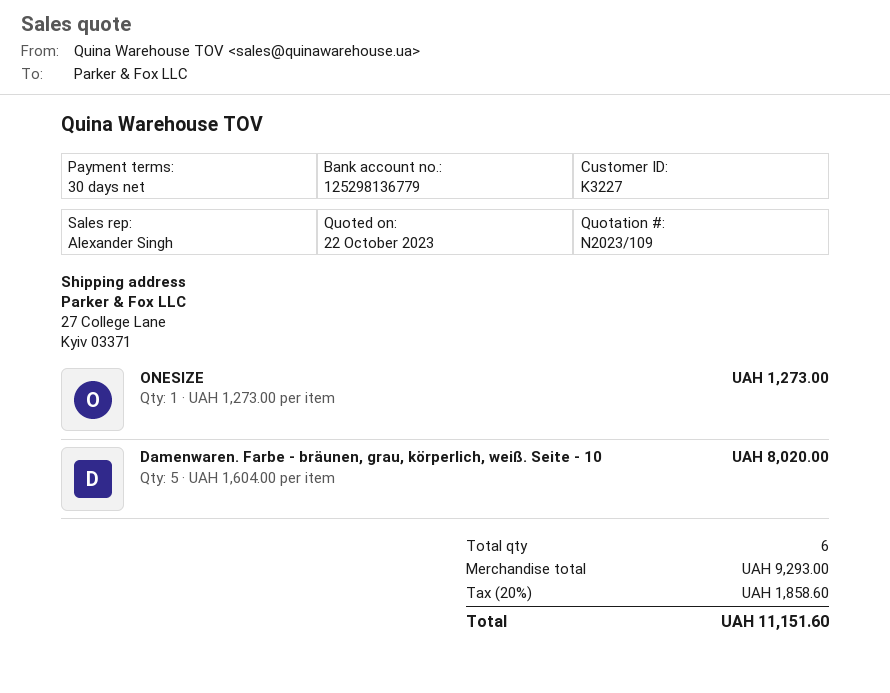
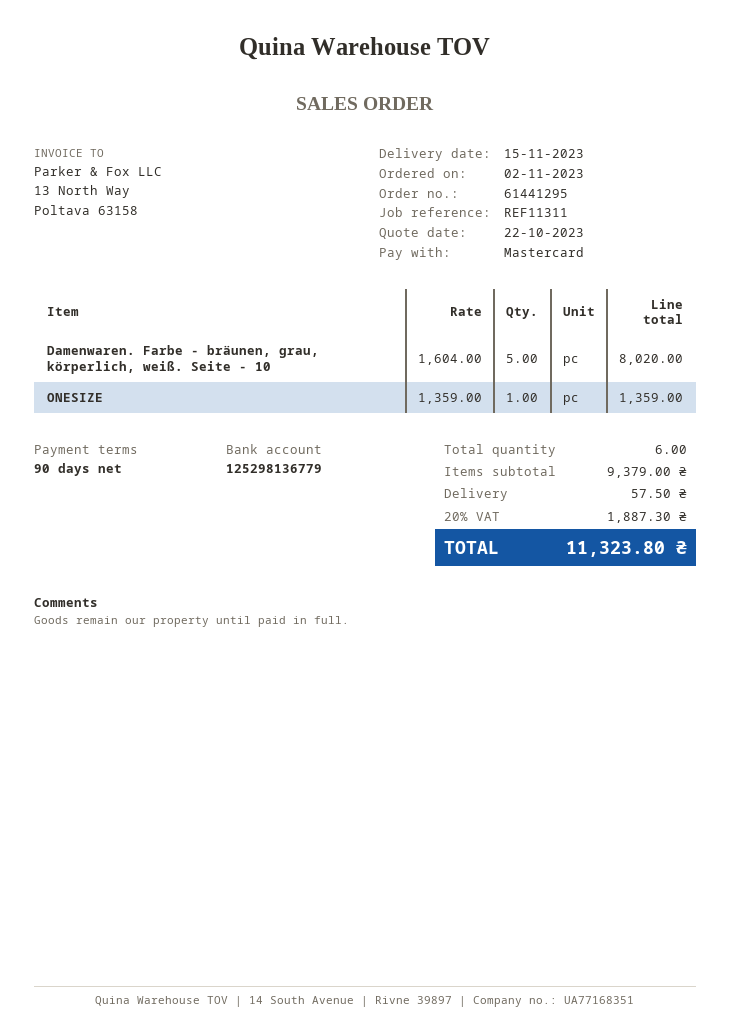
payment terms: 30 days -> 90 days
ONESIZE: 1 x 1273.00 = 1273.00 -> 1 x 1359.00 = 1359.00
subtotal: 9293.00 -> 9379.00
shipping: none -> 57.50
tax: 20% = 1858.60 -> 20% = 1887.30
total: 11151.60 -> 11323.80

